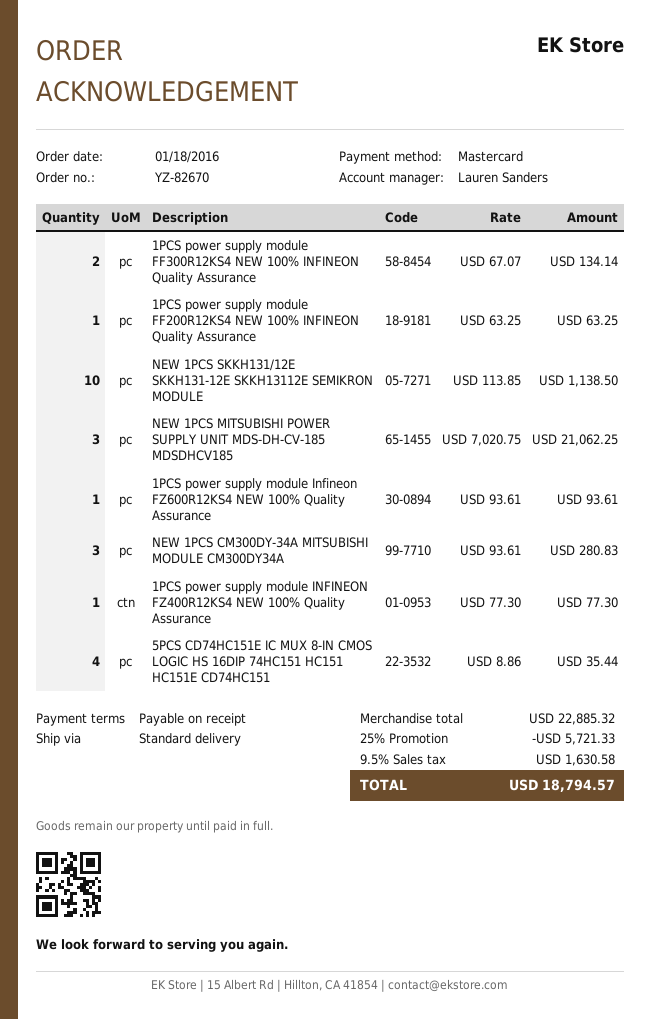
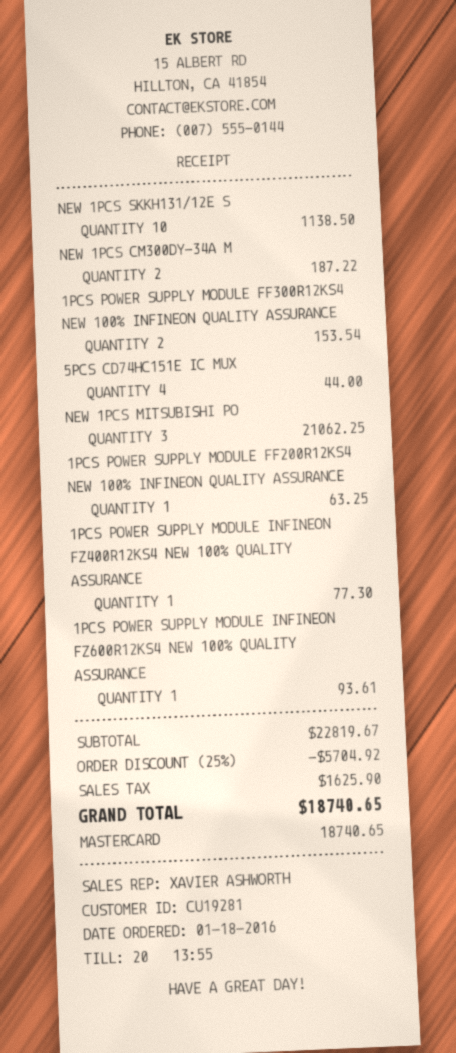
sales rep: Lauren Sanders -> XAVIER ASHWORTH
1PCS power supply module FF300R12KS4 NEW 100% INFINEON Quality Assurance: 2 for 134.14 -> 2 for 153.54
NEW 1PCS CM300DY-34A MITSUBISHI MODULE CM300DY34A: 3 for 280.83 -> 2 for 187.22
5PCS CD74HC151E IC MUX 8-IN CMOS LOGIC HS 16DIP 74HC151 HC151 HC151E CD74HC151: 4 for 35.44 -> 4 for 44.00
subtotal: 22885.32 -> 22819.67
discount: 25% = 5721.33 -> 25% = 5704.92
tax: 1630.58 -> 1625.90
total: 18794.57 -> 18740.65

